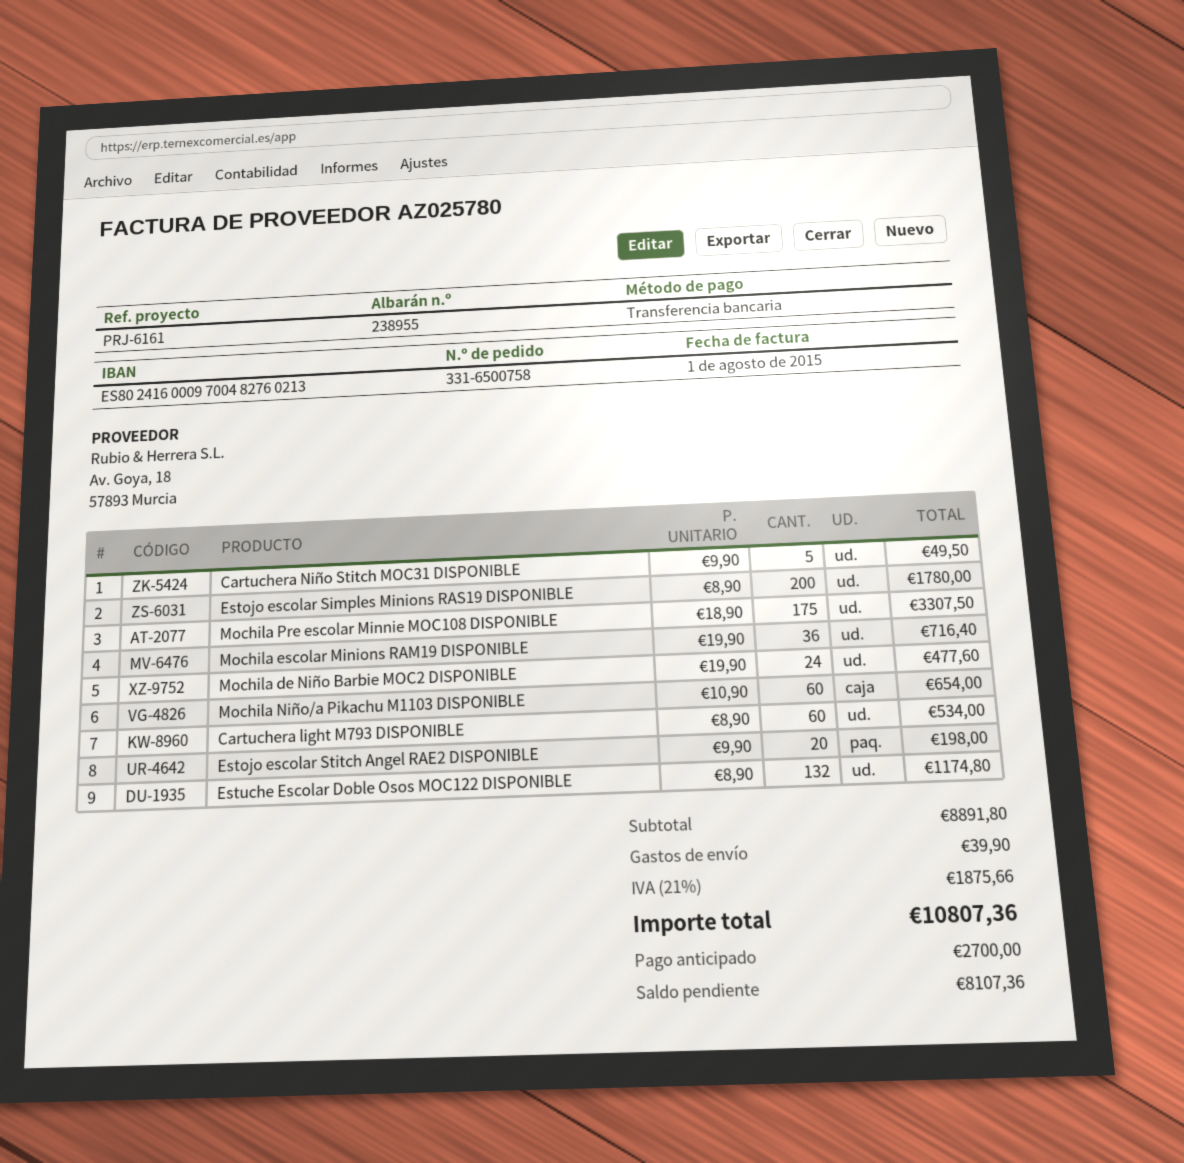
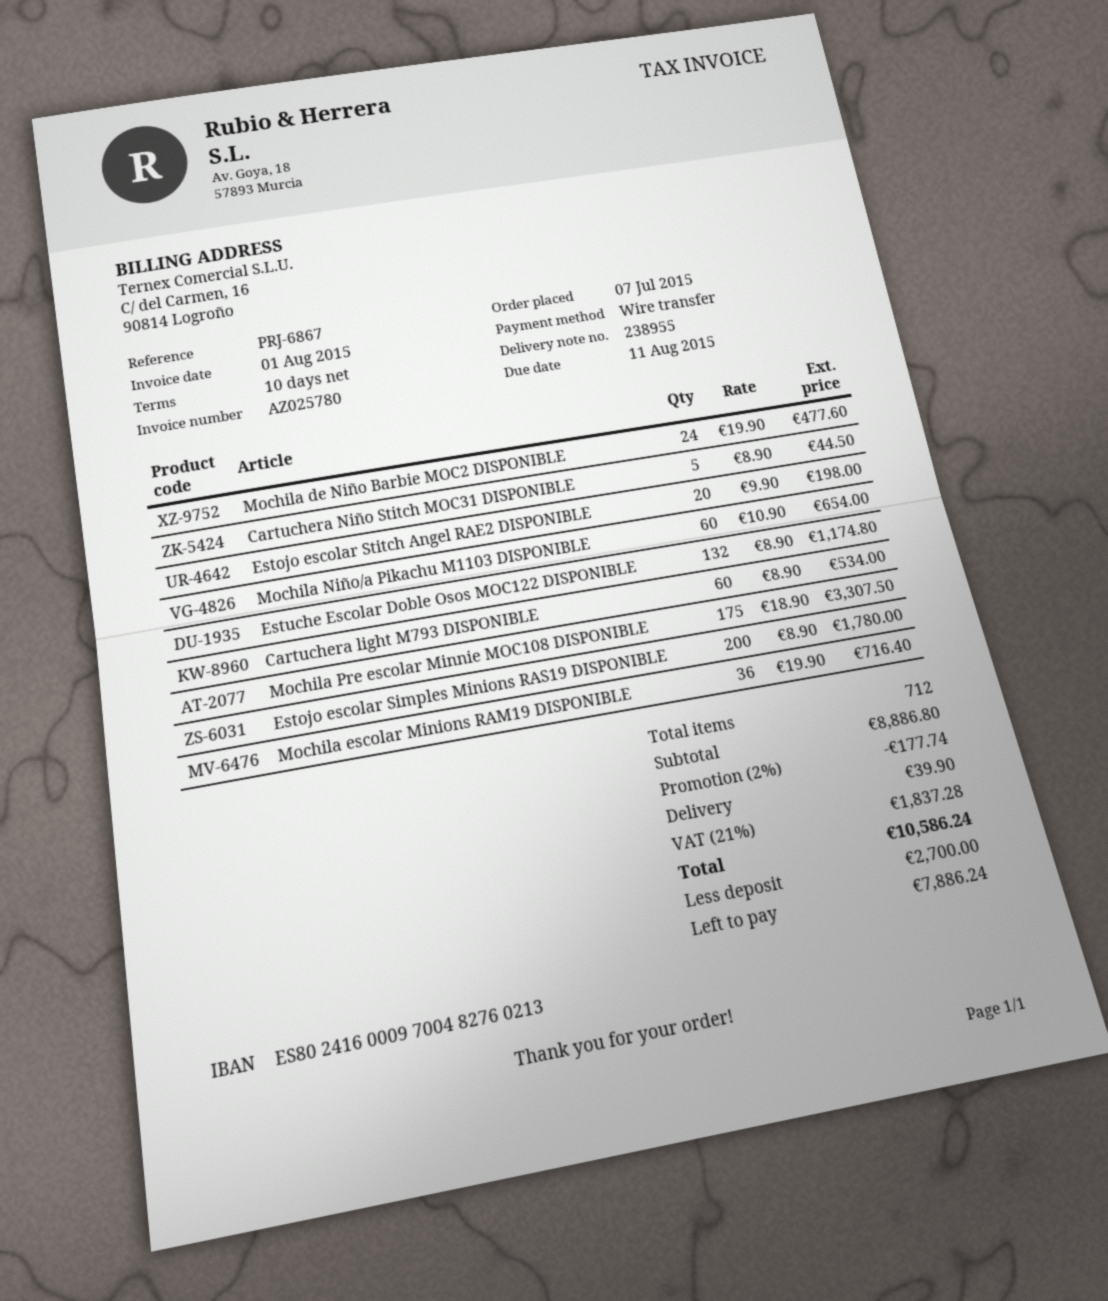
reference: PRJ-6161 -> PRJ-6867
Cartuchera Niño Stitch MOC31 DISPONIBLE: 5 x 9.90 = 49.50 -> 5 x 8.90 = 44.50
subtotal: 8891.80 -> 8886.80
discount: none -> 2% = 177.74
tax: 21% = 1875.66 -> 21% = 1837.28
total: 10807.36 -> 10586.24
balance: 8107.36 -> 7886.24

